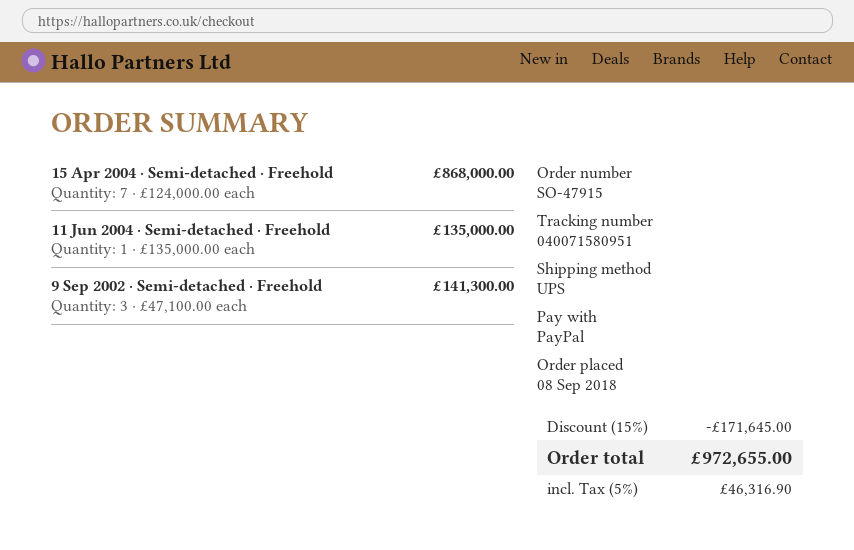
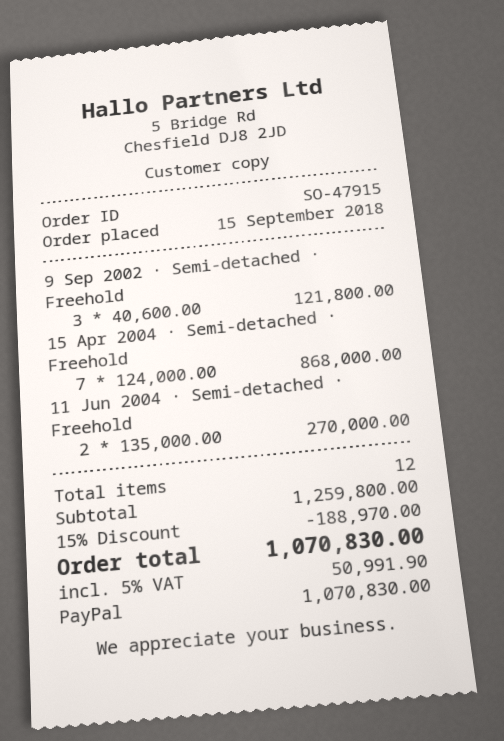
order date: 2018-09-08 -> 2018-09-15
11 Jun 2004 · Semi-detached · Freehold: 1 x 135000.00 = 135000.00 -> 2 x 135000.00 = 270000.00
9 Sep 2002 · Semi-detached · Freehold: 3 x 47100.00 = 141300.00 -> 3 x 40600.00 = 121800.00
discount: 15% = 171645.00 -> 15% = 188970.00
tax: 5% = 46316.90 -> 5% = 50991.90
total: 972655.00 -> 1070830.00

